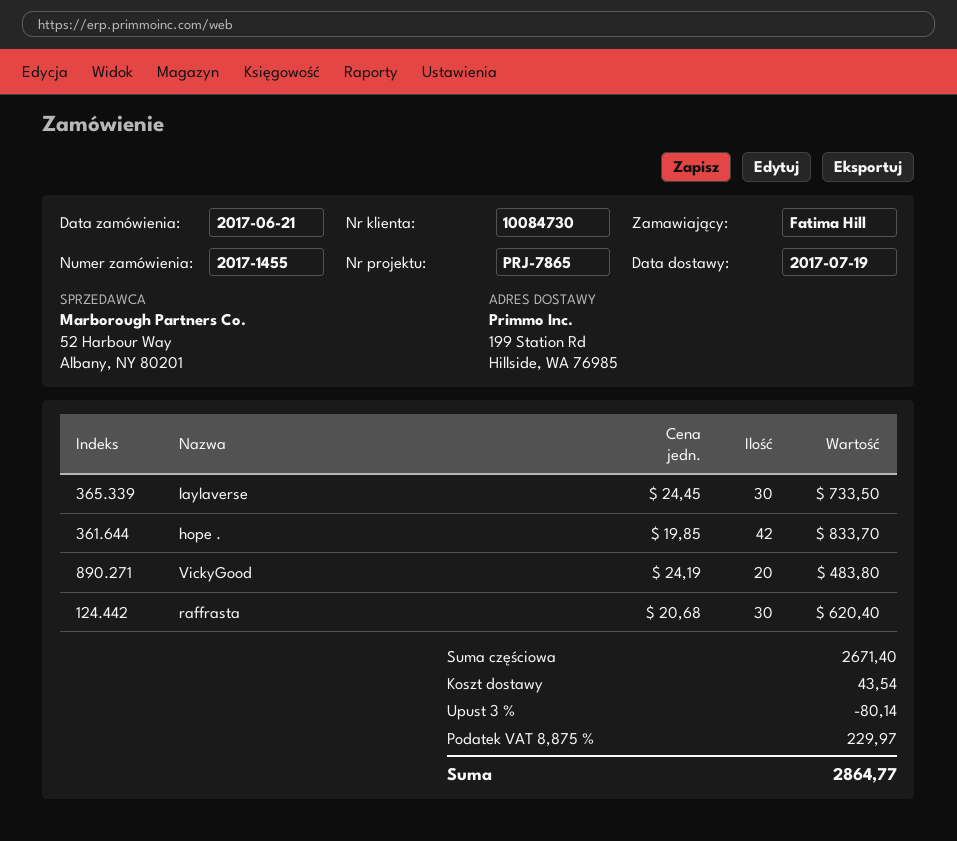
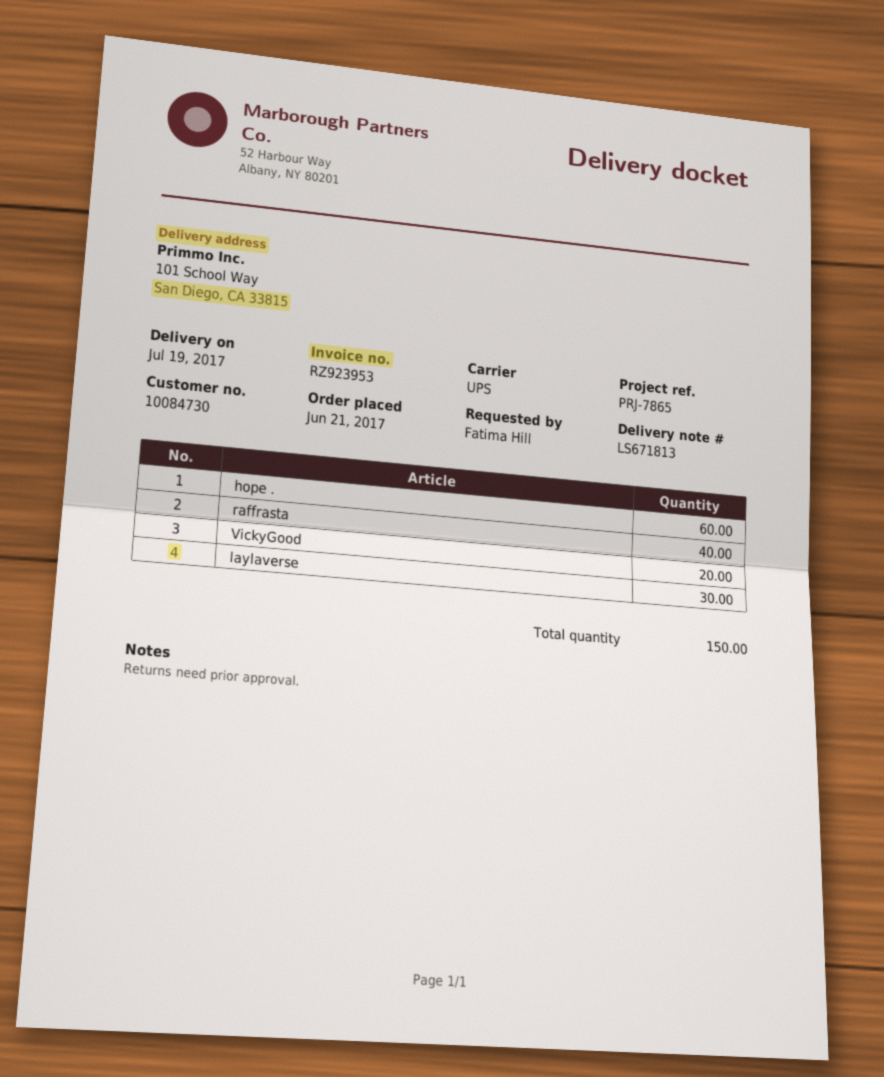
ship to: 199 Station Rd, Hillside, WA 76985 -> 101 School Way, San Diego, CA 33815
hope .: 42 -> 60
raffrasta: 30 -> 40

